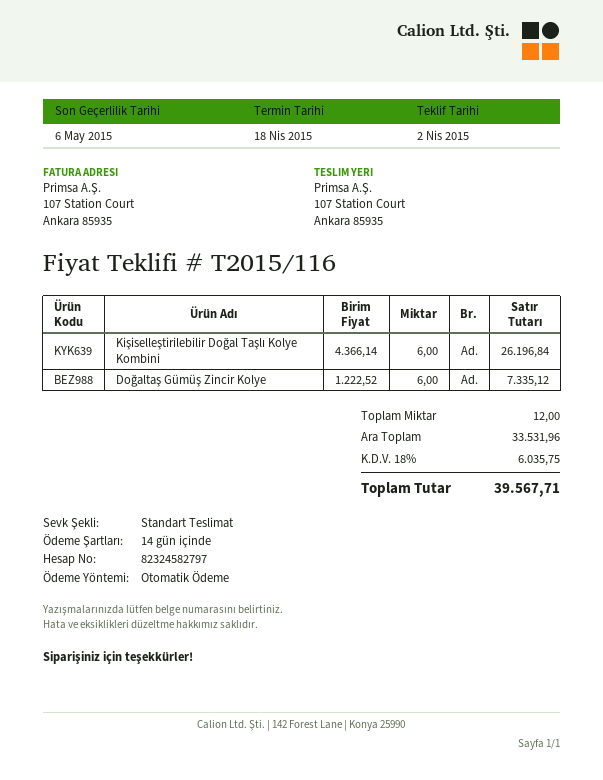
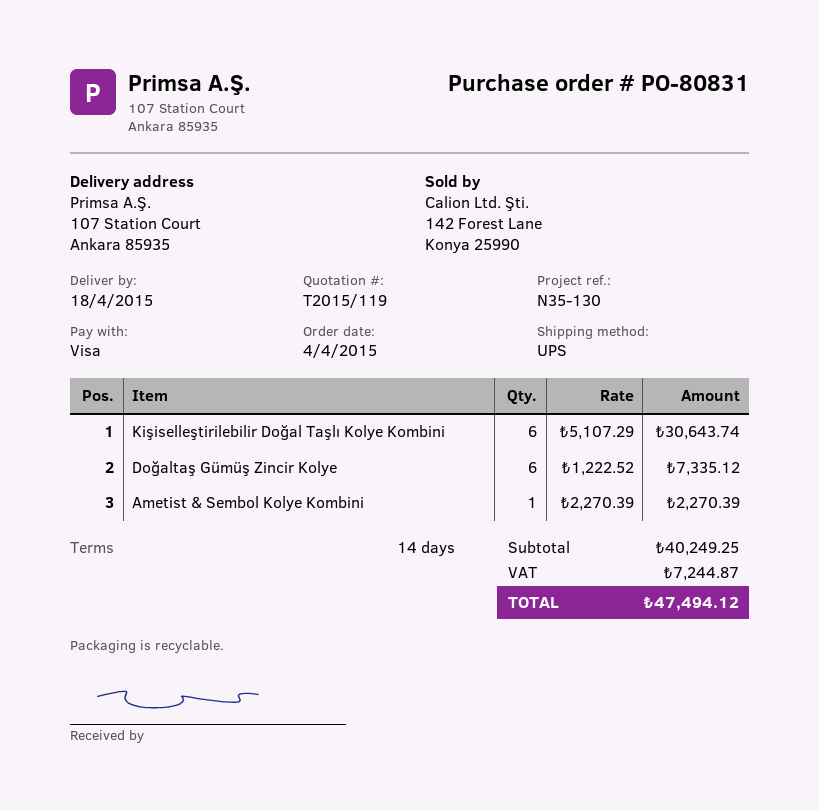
quote number: T2015/116 -> T2015/119
payment method: direct debit -> Visa
shipping method: standard -> UPS
Kişiselleştirilebilir Doğal Taşlı Kolye Kombini: 6 x 4366.14 = 26196.84 -> 6 x 5107.29 = 30643.74
Ametist & Sembol Kolye Kombini: none -> 1 x 2270.39 = 2270.39
subtotal: 33531.96 -> 40249.25
tax: 6035.75 -> 7244.87
total: 39567.71 -> 47494.12

